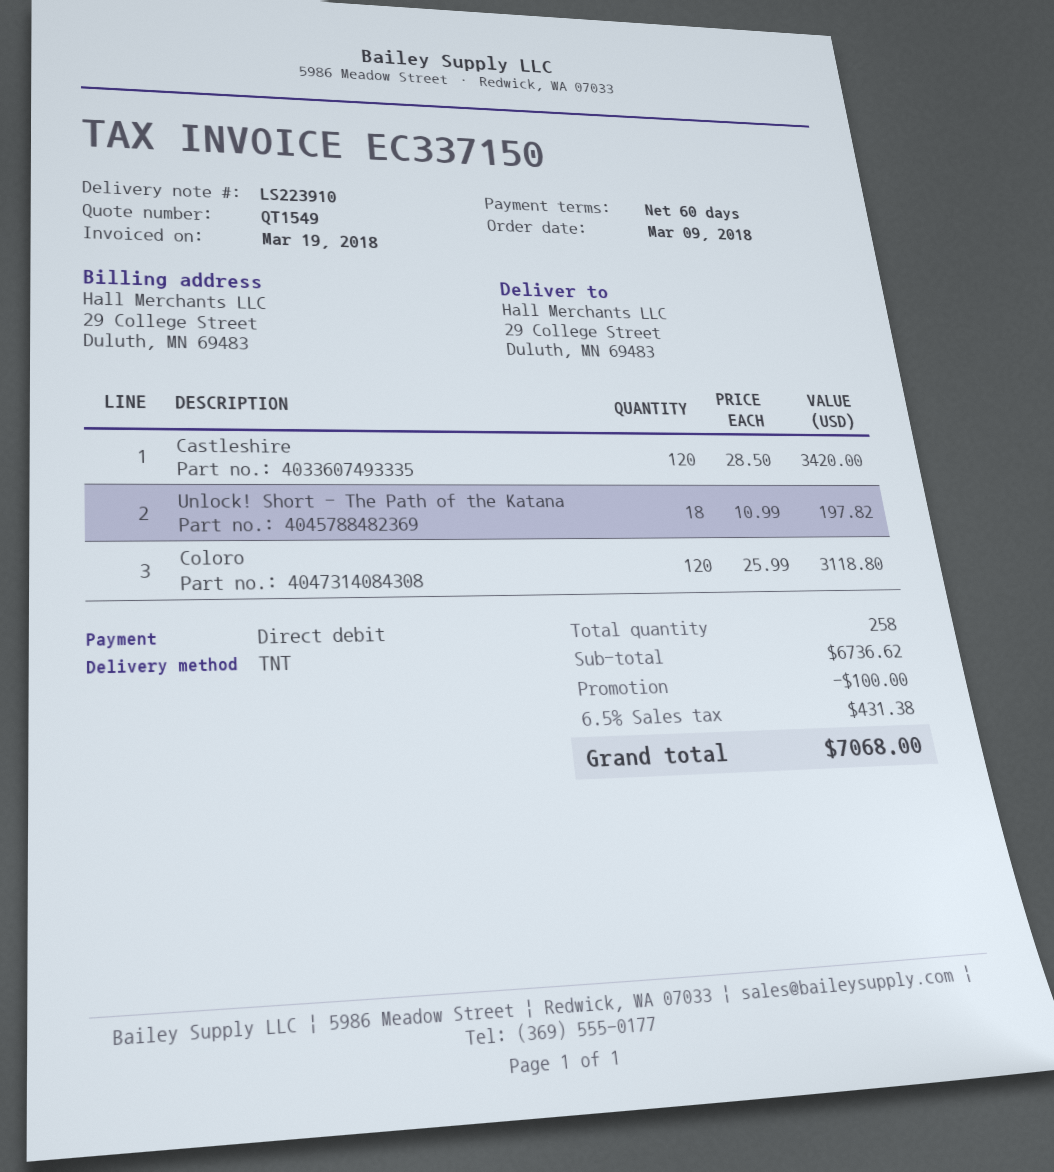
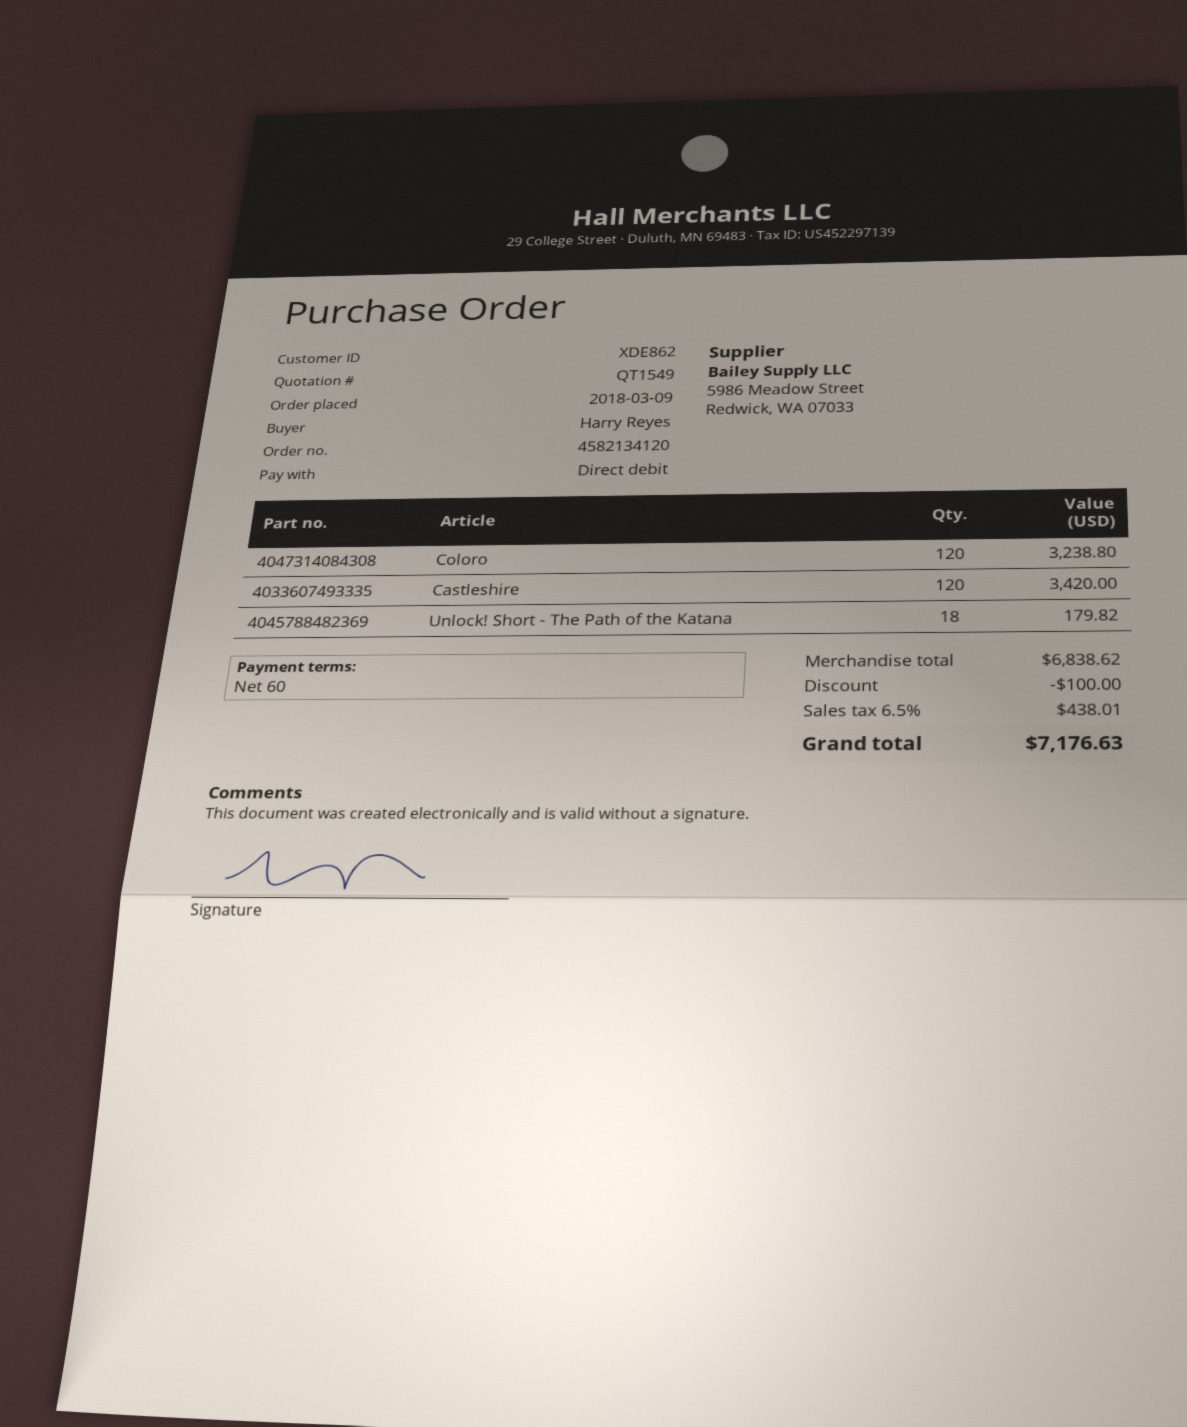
Unlock! Short - The Path of the Katana: 18 for 197.82 -> 18 for 179.82
Coloro: 120 for 3118.80 -> 120 for 3238.80
subtotal: 6736.62 -> 6838.62
tax: 6.5% = 431.38 -> 6.5% = 438.01
total: 7068.00 -> 7176.63

